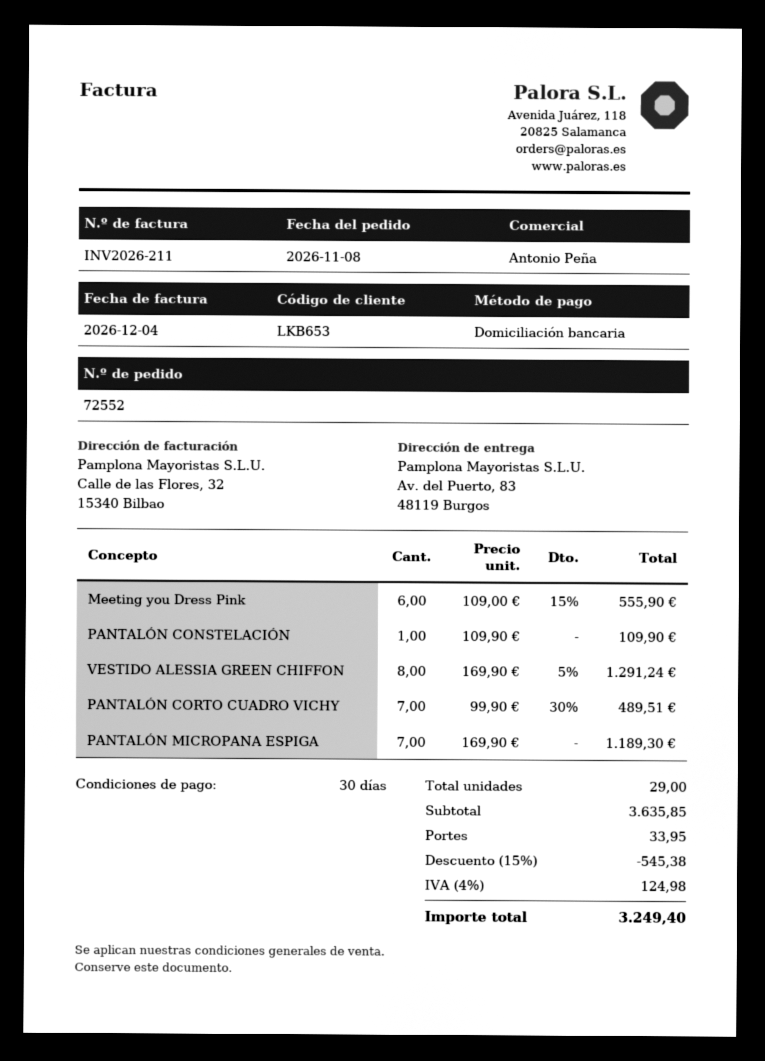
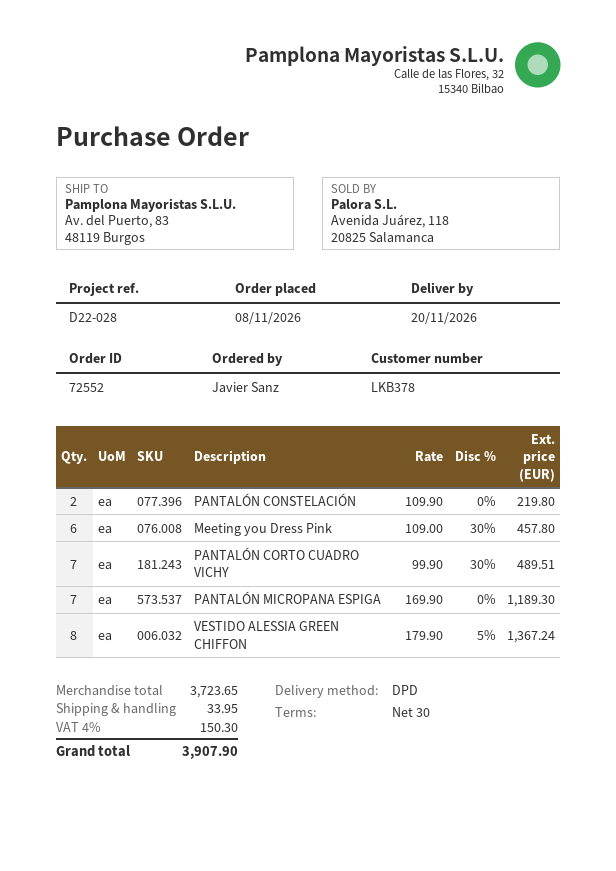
customer number: LKB653 -> LKB378
Meeting you Dress Pink: 6 x 109.00 - 15% = 555.90 -> 6 x 109.00 - 30% = 457.80
PANTALÓN CONSTELACIÓN: 1 x 109.90 = 109.90 -> 2 x 109.90 = 219.80
VESTIDO ALESSIA GREEN CHIFFON: 8 x 169.90 - 5% = 1291.24 -> 8 x 179.90 - 5% = 1367.24
subtotal: 3635.85 -> 3723.65
discount: 15% = 545.38 -> none
tax: 4% = 124.98 -> 4% = 150.30
total: 3249.40 -> 3907.90

